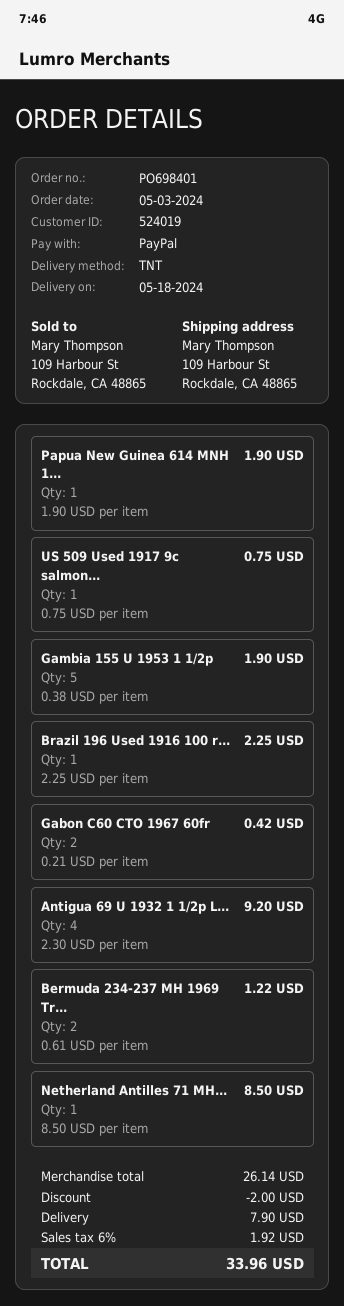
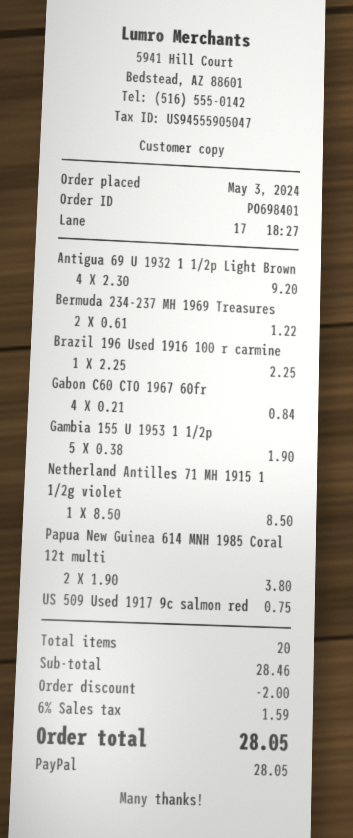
Papua New Guinea 614 MNH 1...: 1 x 1.90 = 1.90 -> 2 x 1.90 = 3.80
Gabon C60 CTO 1967 60fr: 2 x 0.21 = 0.42 -> 4 x 0.21 = 0.84
subtotal: 26.14 -> 28.46
shipping: 7.90 -> none
tax: 6% = 1.92 -> 6% = 1.59
total: 33.96 -> 28.05

